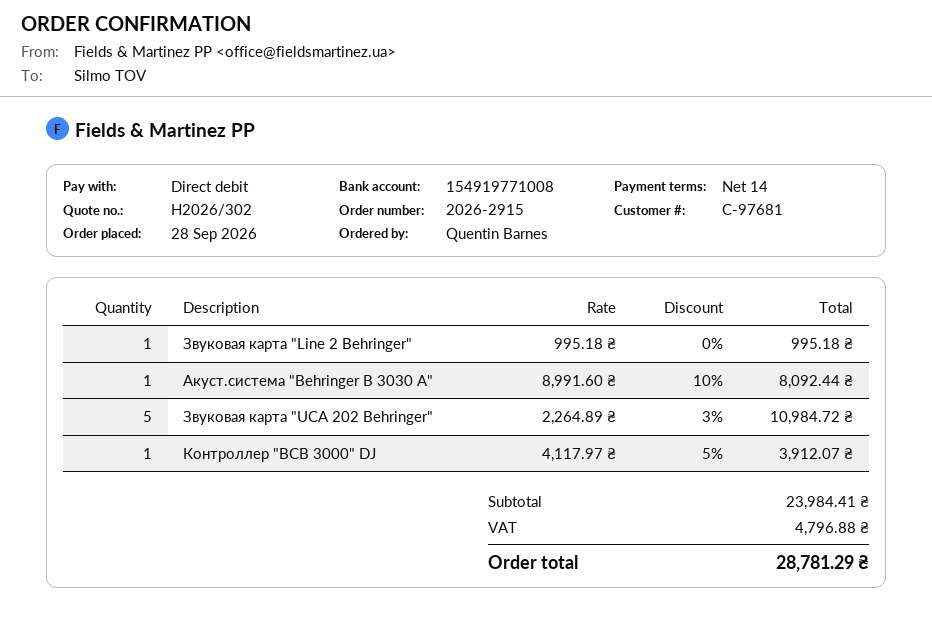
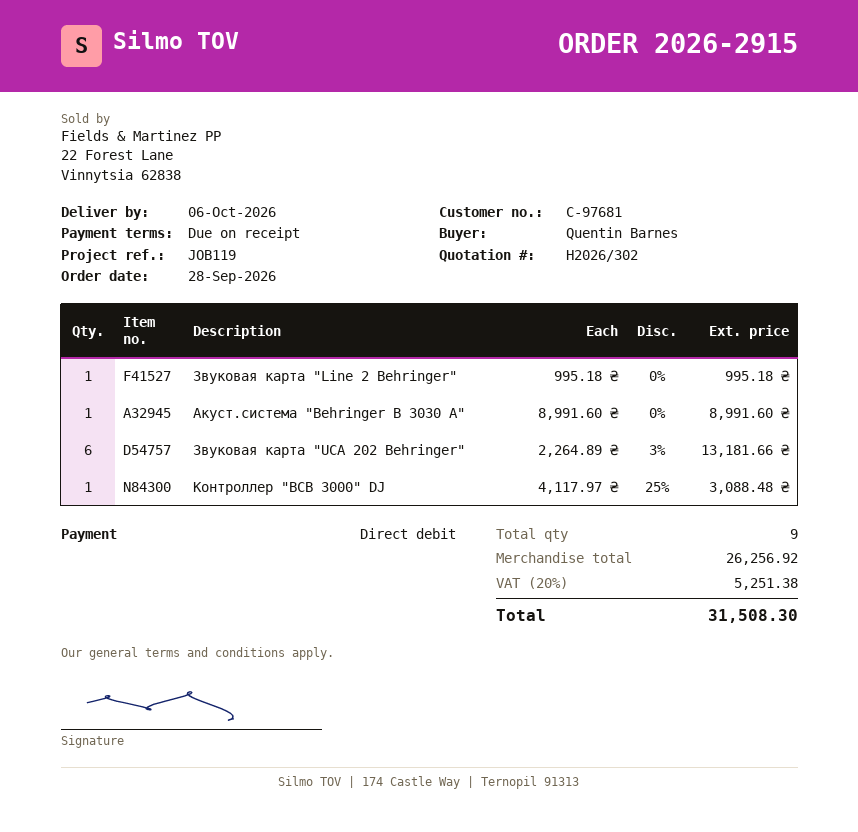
payment terms: 14 days -> on receipt
Акуст.система "Behringer В 3030 А": 1 x 8991.60 - 10% = 8092.44 -> 1 x 8991.60 = 8991.60
Звуковая карта "UCA 202 Behringer": 5 x 2264.89 - 3% = 10984.72 -> 6 x 2264.89 - 3% = 13181.66
Контроллер "ВСВ 3000" DJ: 1 x 4117.97 - 5% = 3912.07 -> 1 x 4117.97 - 25% = 3088.48
subtotal: 23984.41 -> 26256.92
tax: 4796.88 -> 5251.38
total: 28781.29 -> 31508.30

